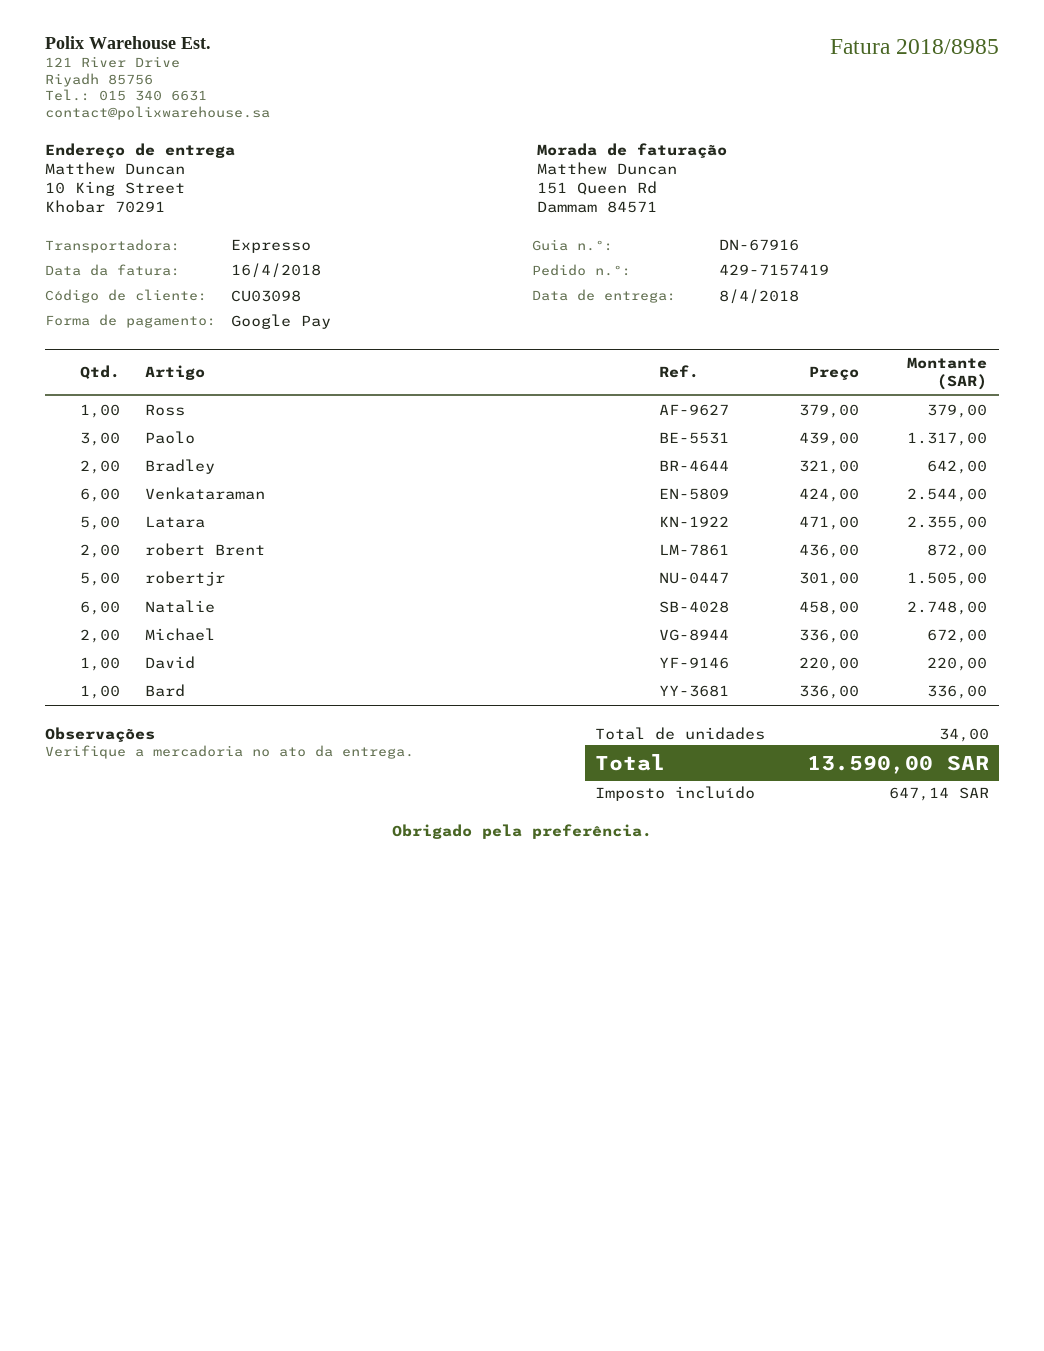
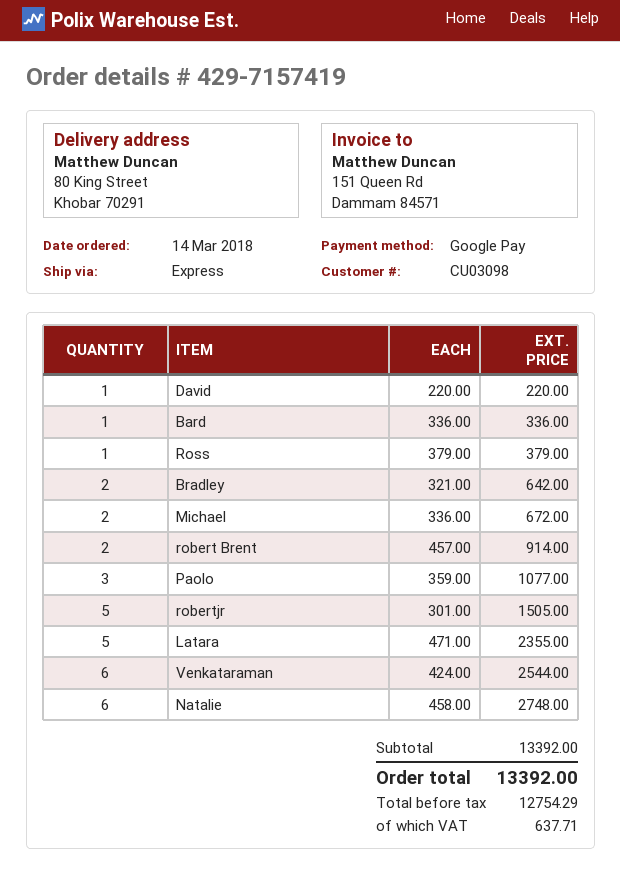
ship to: 10 King Street, Khobar 70291 -> 80 King Street, Khobar 70291
Paolo: 3 x 439.00 = 1317.00 -> 3 x 359.00 = 1077.00
robert Brent: 2 x 436.00 = 872.00 -> 2 x 457.00 = 914.00
tax: 647.14 -> 637.71
total: 13590.00 -> 13392.00

